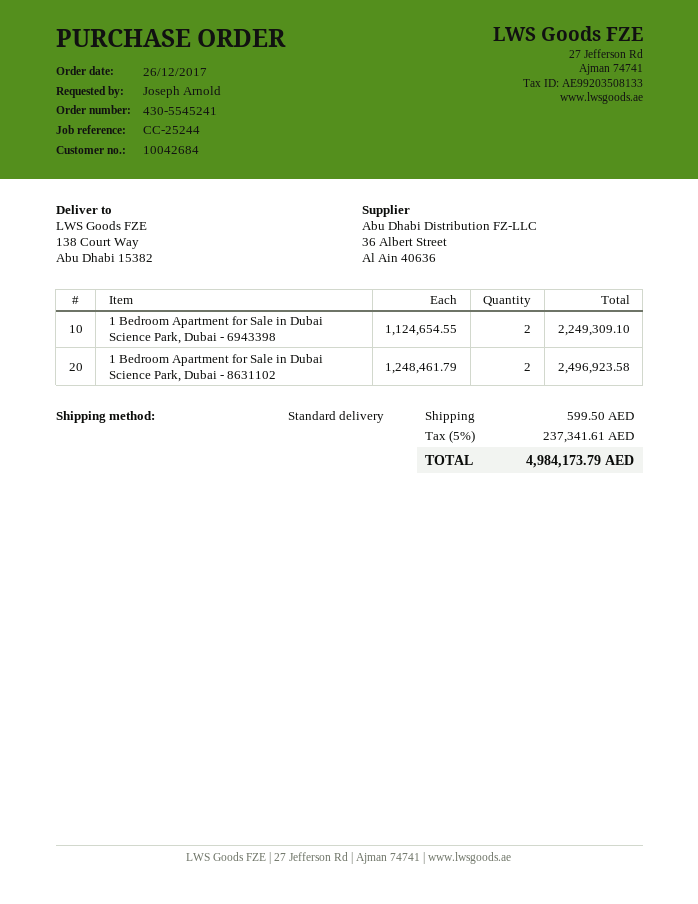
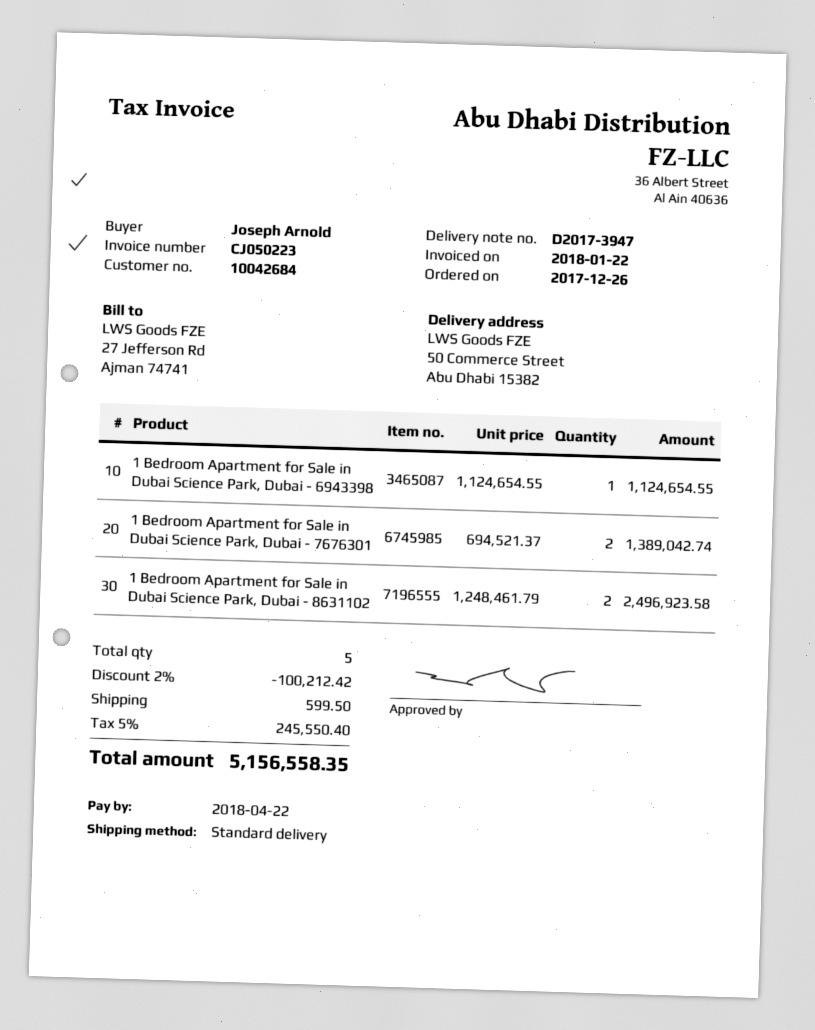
ship to: 138 Court Way, Abu Dhabi 15382 -> 50 Commerce Street, Abu Dhabi 15382
1 Bedroom Apartment for Sale in Dubai Science Park, Dubai - 6943398: 2 x 1124654.55 = 2249309.10 -> 1 x 1124654.55 = 1124654.55
1 Bedroom Apartment for Sale in Dubai Science Park, Dubai - 7676301: none -> 2 x 694521.37 = 1389042.74
discount: none -> 2% = 100212.42
tax: 5% = 237341.61 -> 5% = 245550.40
total: 4984173.79 -> 5156558.35

